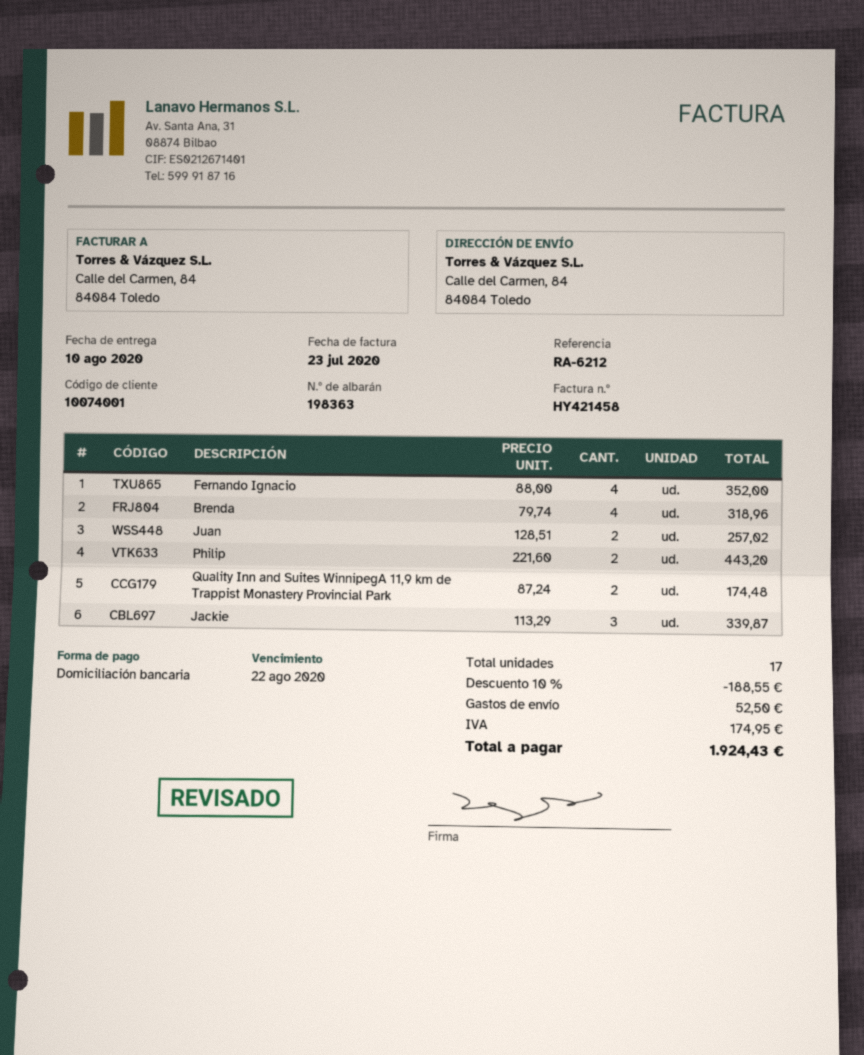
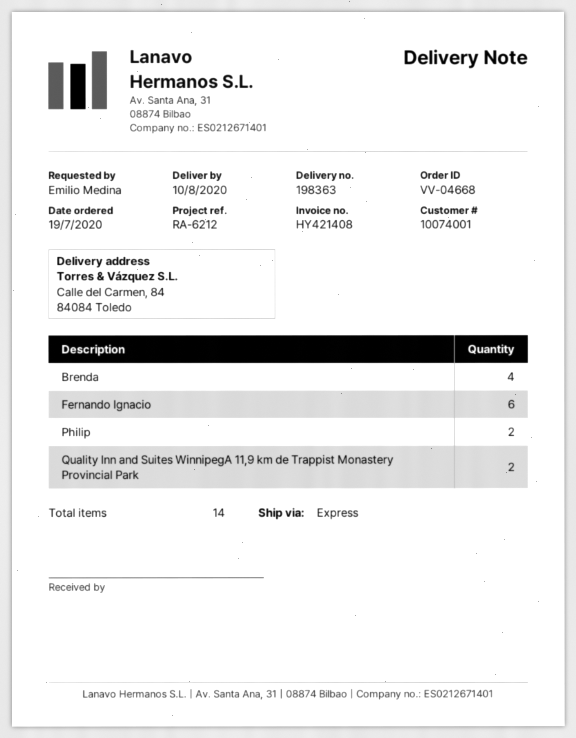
invoice number: HY421458 -> HY421408
Fernando Ignacio: 4 -> 6
Juan: 2 -> none
Jackie: 3 -> none
total quantity: 17 -> 14

